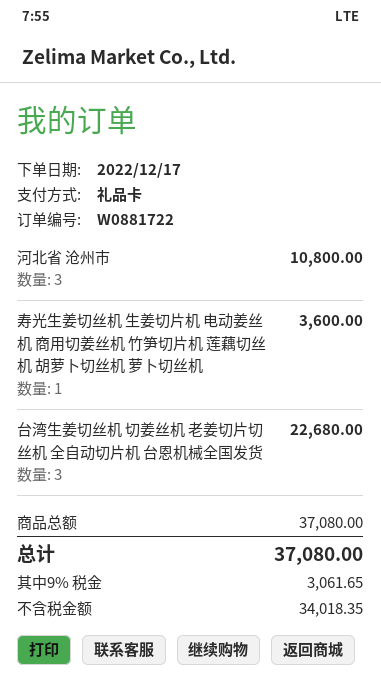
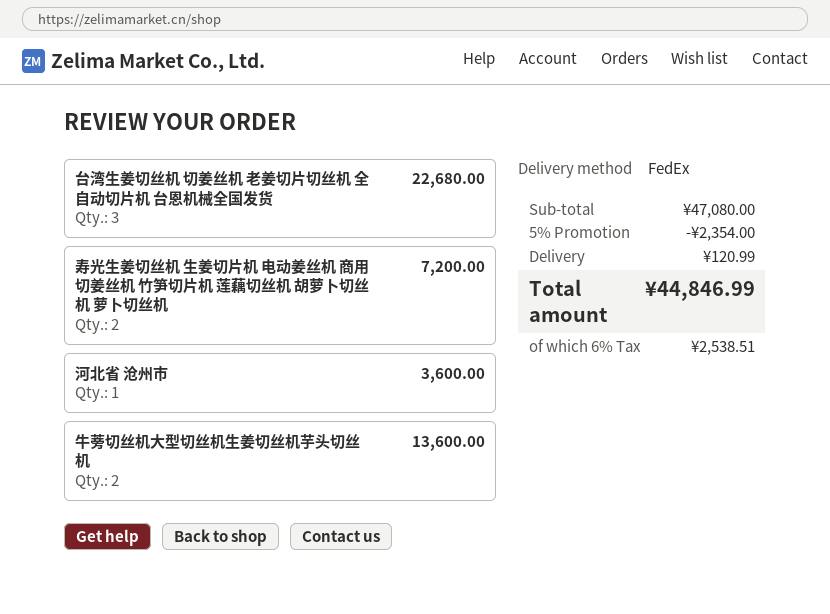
河北省 沧州市: 3 for 10800.00 -> 1 for 3600.00
寿光生姜切丝机 生姜切片机 电动姜丝机 商用切姜丝机 竹笋切片机 莲藕切丝机 胡萝卜切丝机 萝卜切丝机: 1 for 3600.00 -> 2 for 7200.00
牛蒡切丝机大型切丝机生姜切丝机芋头切丝机: none -> 2 for 13600.00
subtotal: 37080.00 -> 47080.00
discount: none -> 5% = 2354.00
shipping: none -> 120.99
tax: 9% = 3061.65 -> 6% = 2538.51
total: 37080.00 -> 44846.99

